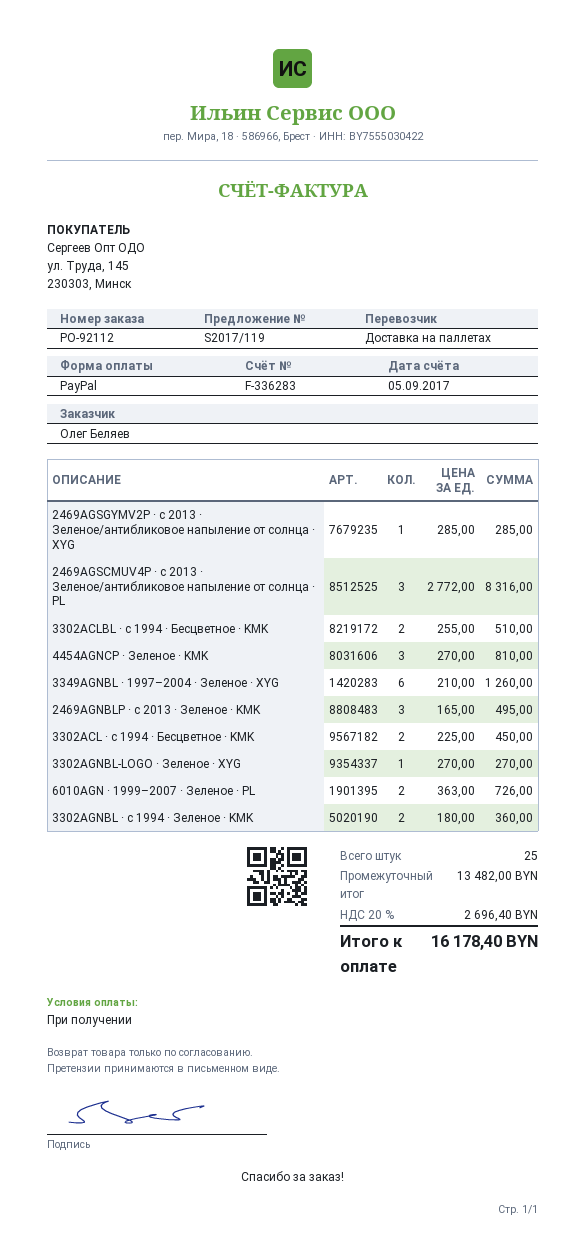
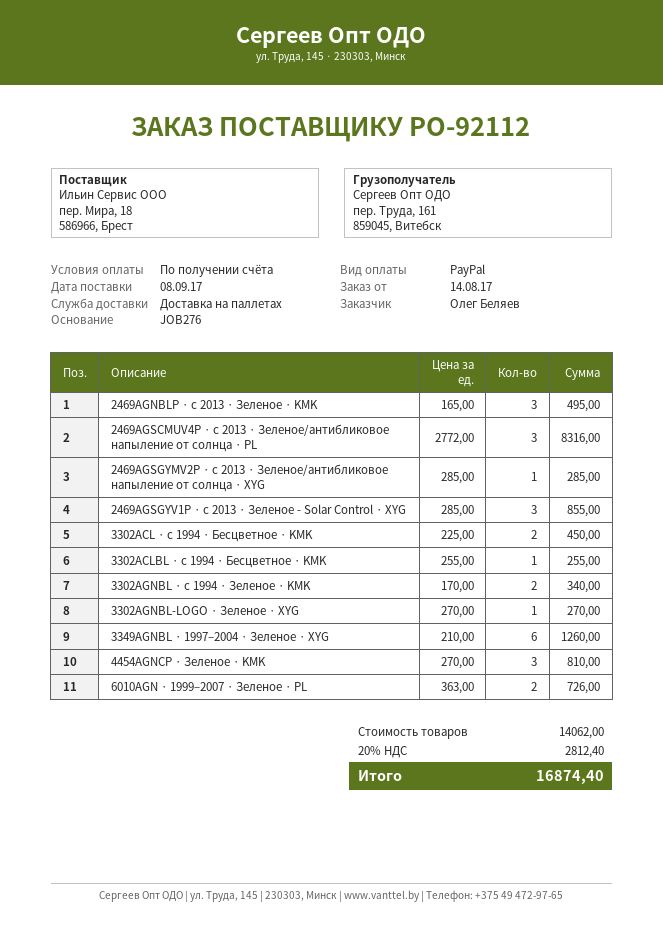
3302ACLBL · с 1994 · Бесцветное · KMK: 2 x 255.00 = 510.00 -> 1 x 255.00 = 255.00
3302AGNBL · с 1994 · Зеленое · KMK: 2 x 180.00 = 360.00 -> 2 x 170.00 = 340.00
2469AGSGYV1P · с 2013 · Зеленое - Solar Control · XYG: none -> 3 x 285.00 = 855.00
subtotal: 13482.00 -> 14062.00
tax: 20% = 2696.40 -> 20% = 2812.40
total: 16178.40 -> 16874.40

